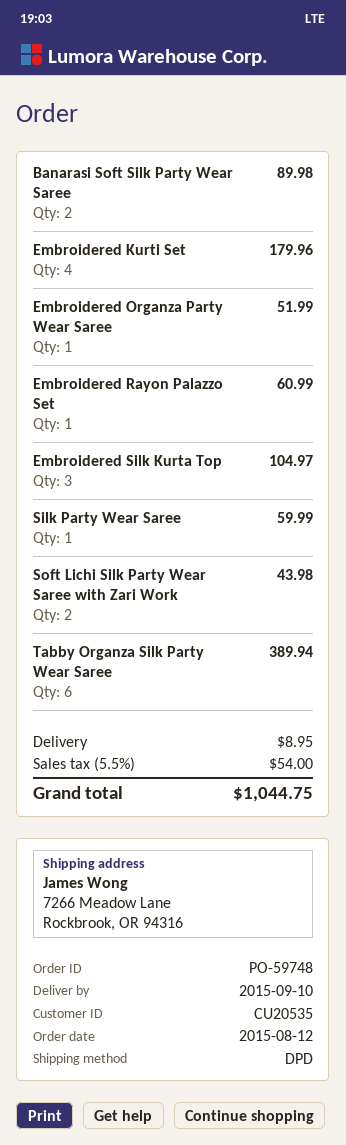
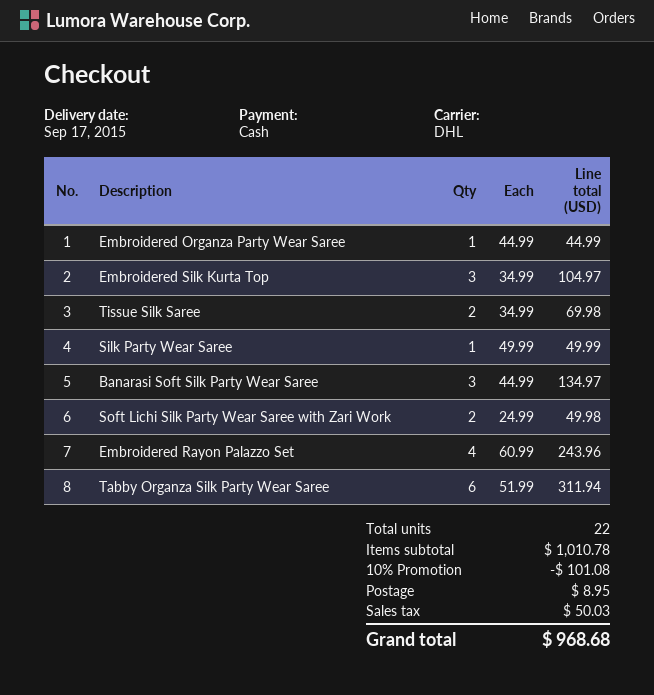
delivery date: 2015-09-10 -> 2015-09-17
shipping method: DPD -> DHL
Banarasi Soft Silk Party Wear Saree: 2 for 89.98 -> 3 for 134.97
Embroidered Kurti Set: 4 for 179.96 -> none
Embroidered Organza Party Wear Saree: 1 for 51.99 -> 1 for 44.99
Embroidered Rayon Palazzo Set: 1 for 60.99 -> 4 for 243.96
Silk Party Wear Saree: 1 for 59.99 -> 1 for 49.99
Soft Lichi Silk Party Wear Saree with Zari Work: 2 for 43.98 -> 2 for 49.98
Tabby Organza Silk Party Wear Saree: 6 for 389.94 -> 6 for 311.94
Tissue Silk Saree: none -> 2 for 69.98
discount: none -> 10% = 101.08
tax: 54.00 -> 50.03
total: 1044.75 -> 968.68

